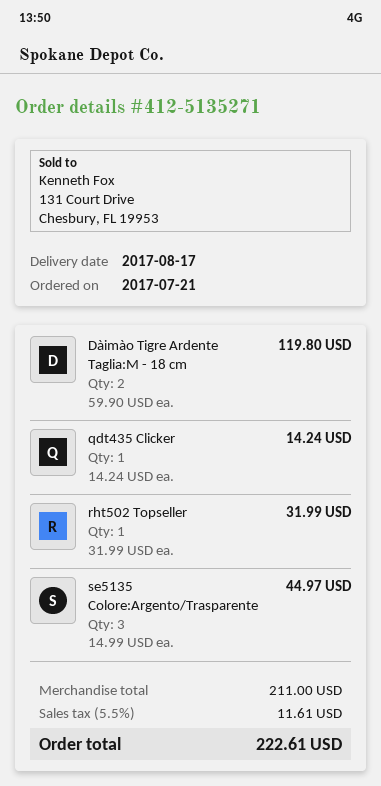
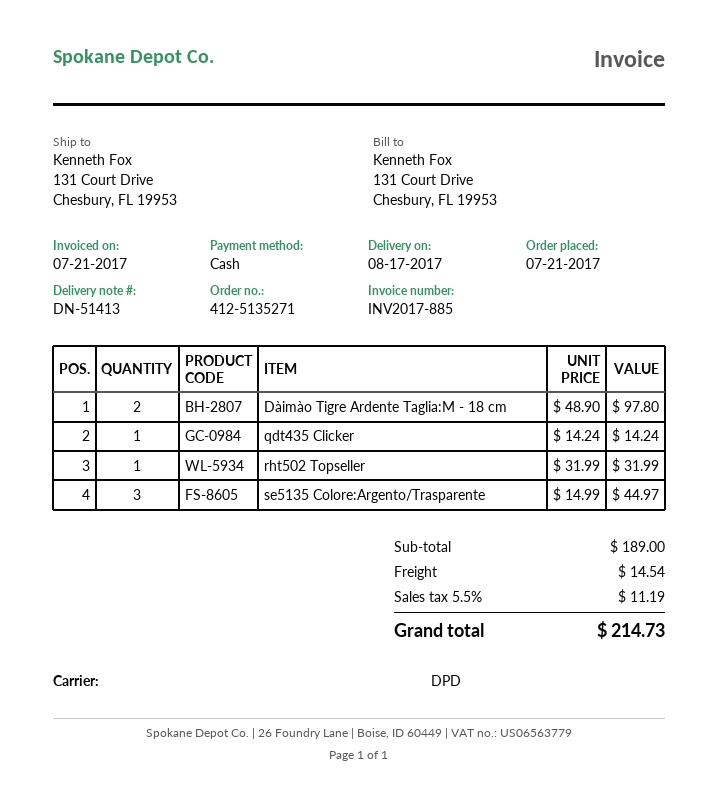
Dàimào Tigre Ardente Taglia:M - 18 cm: 2 x 59.90 = 119.80 -> 2 x 48.90 = 97.80
subtotal: 211.00 -> 189.00
shipping: none -> 14.54
tax: 5.5% = 11.61 -> 5.5% = 11.19
total: 222.61 -> 214.73

